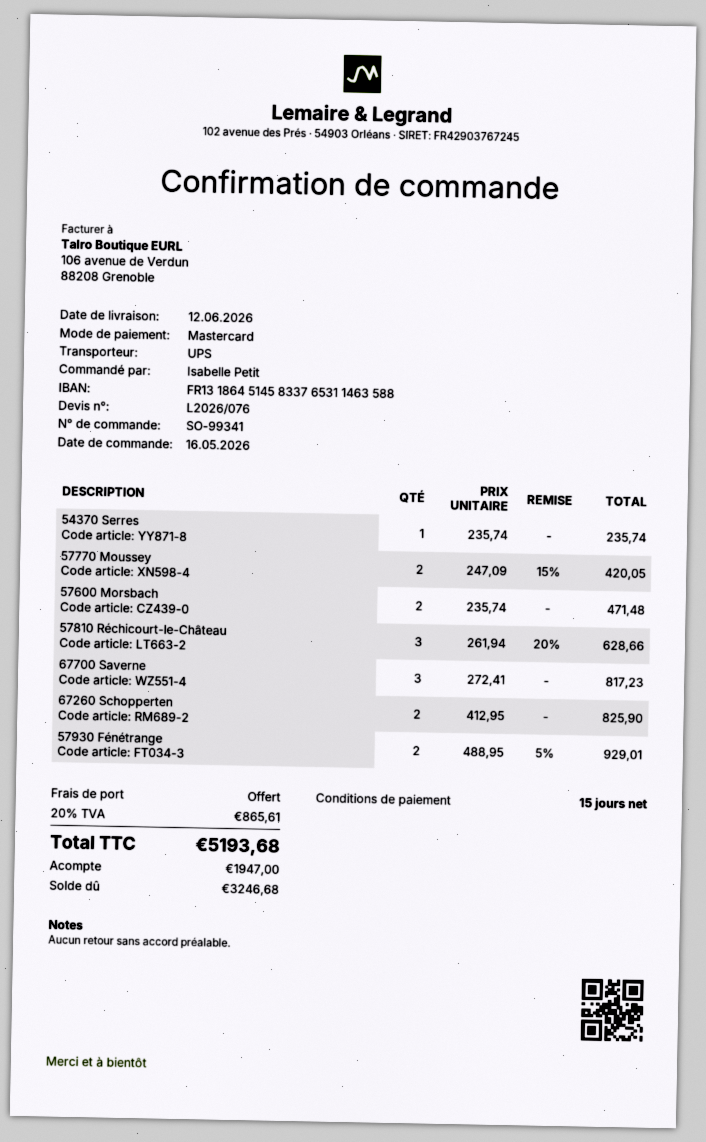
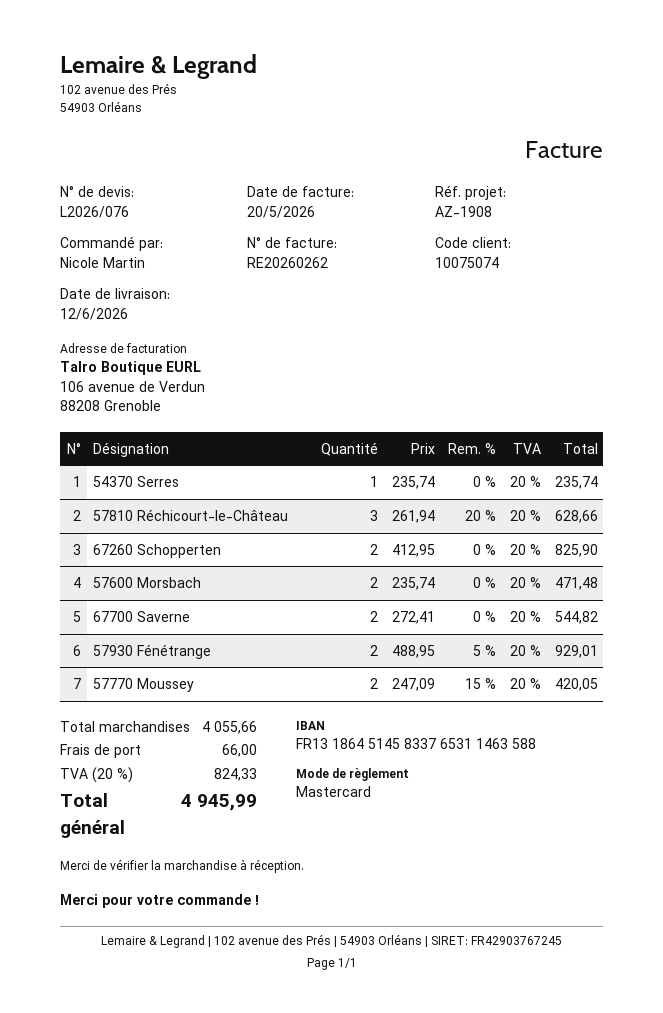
ordered by: Isabelle Petit -> Nicole Martin
67700 Saverne: 3 x 272.41 = 817.23 -> 2 x 272.41 = 544.82
shipping: 0.00 -> 66.00
tax: 20% = 865.61 -> 20% = 824.33
total: 5193.68 -> 4945.99

